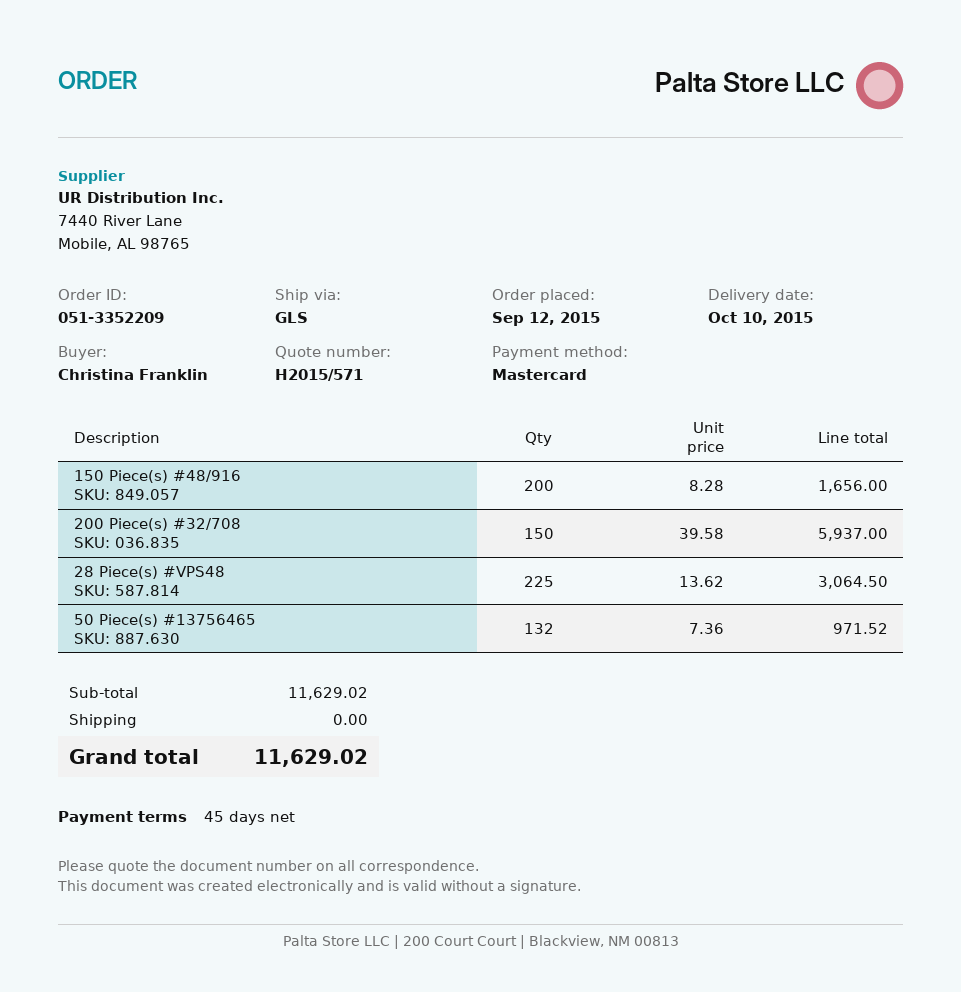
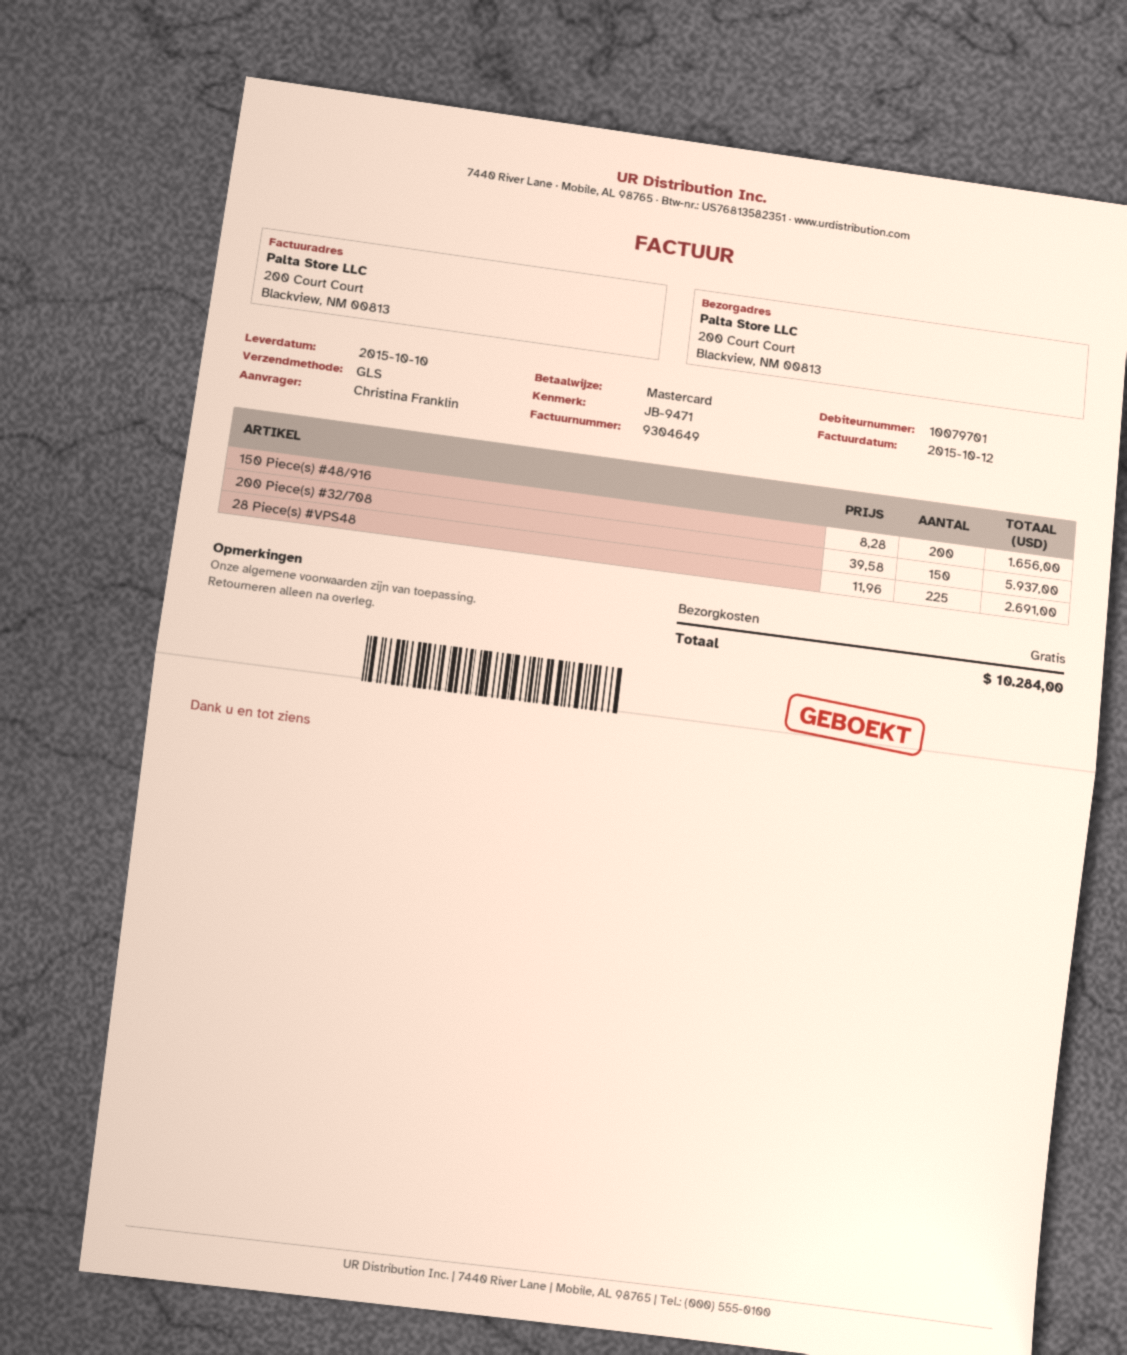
28 Piece(s) #VPS48: 225 x 13.62 = 3064.50 -> 225 x 11.96 = 2691.00
50 Piece(s) #13756465: 132 x 7.36 = 971.52 -> none
total: 11629.02 -> 10284.00

